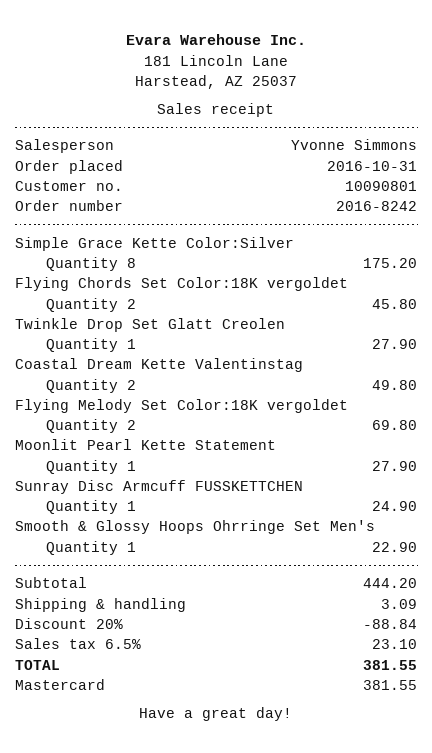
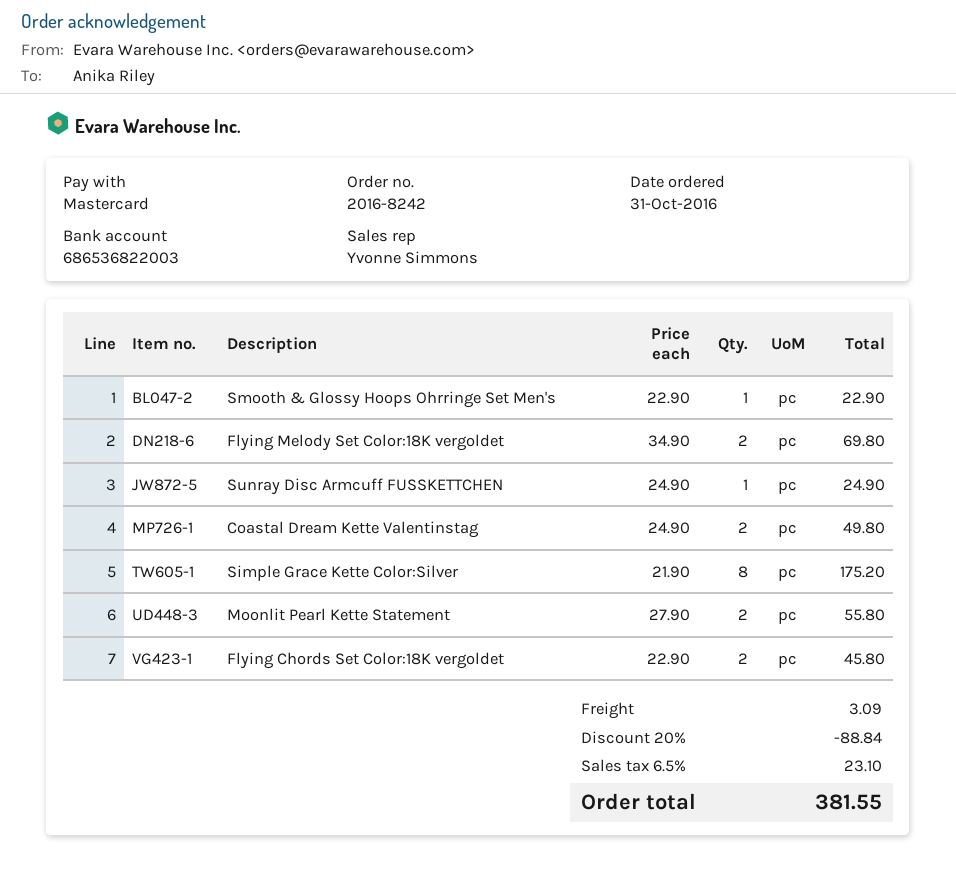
Twinkle Drop Set Glatt Creolen: 1 for 27.90 -> none
Moonlit Pearl Kette Statement: 1 for 27.90 -> 2 for 55.80

